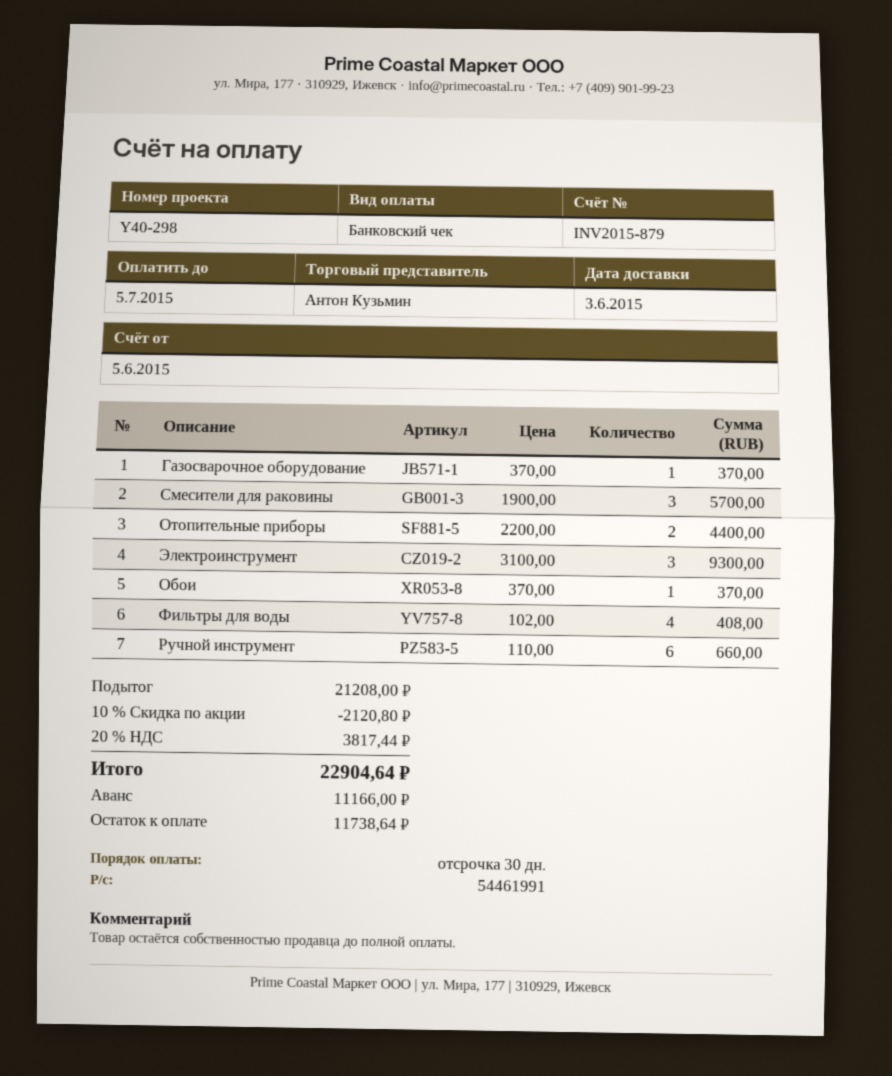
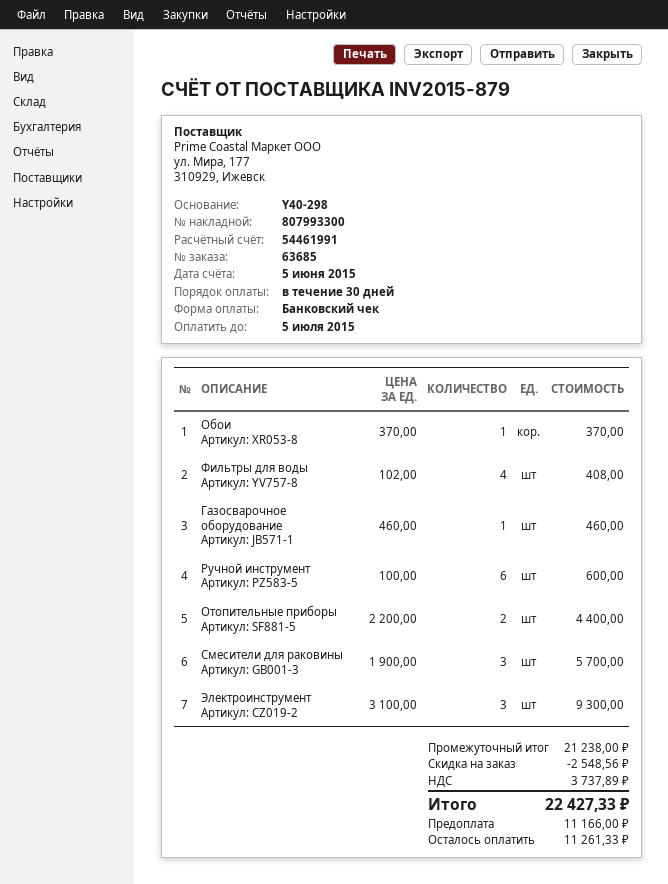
Газосварочное оборудование: 1 x 370.00 = 370.00 -> 1 x 460.00 = 460.00
Ручной инструмент: 6 x 110.00 = 660.00 -> 6 x 100.00 = 600.00
subtotal: 21208.00 -> 21238.00
discount: 2120.80 -> 2548.56
tax: 3817.44 -> 3737.89
total: 22904.64 -> 22427.33
balance: 11738.64 -> 11261.33

